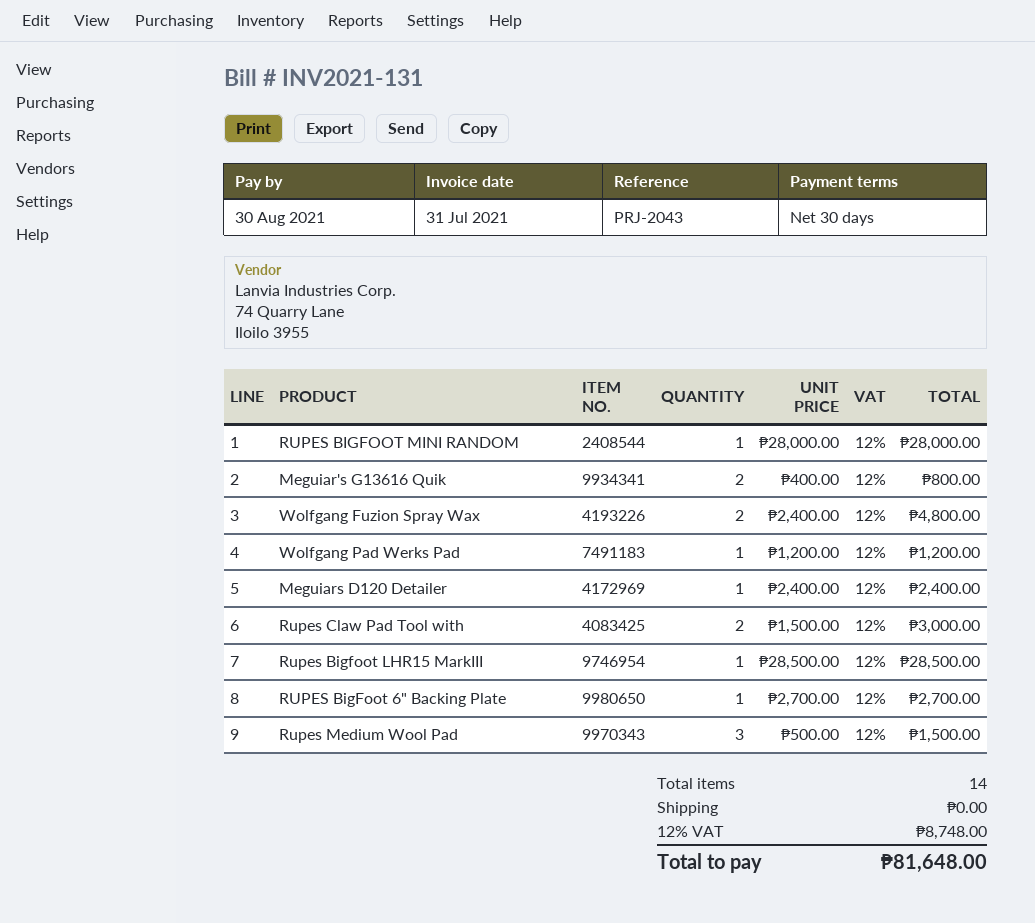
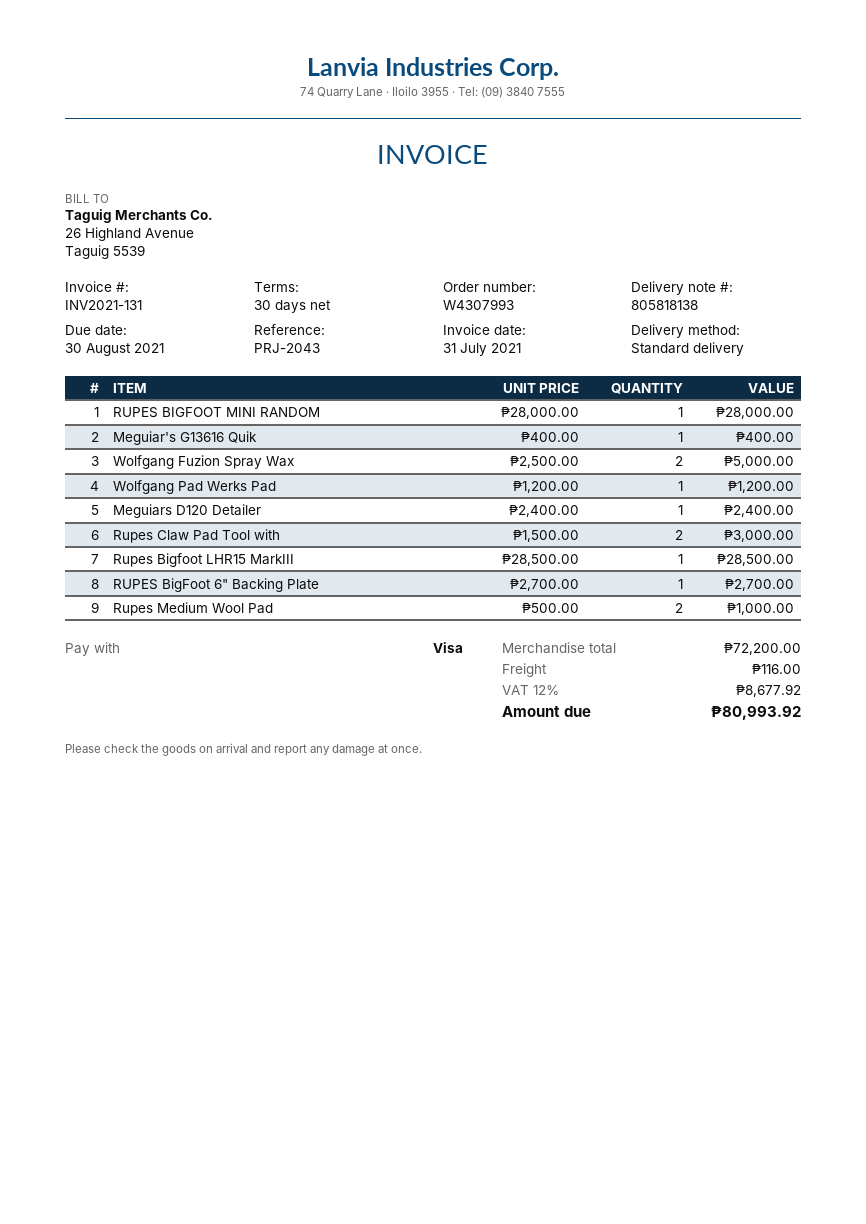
Meguiar's G13616 Quik: 2 x 400.00 = 800.00 -> 1 x 400.00 = 400.00
Wolfgang Fuzion Spray Wax: 2 x 2400.00 = 4800.00 -> 2 x 2500.00 = 5000.00
Rupes Medium Wool Pad: 3 x 500.00 = 1500.00 -> 2 x 500.00 = 1000.00
shipping: 0.00 -> 116.00
tax: 12% = 8748.00 -> 12% = 8677.92
total: 81648.00 -> 80993.92

